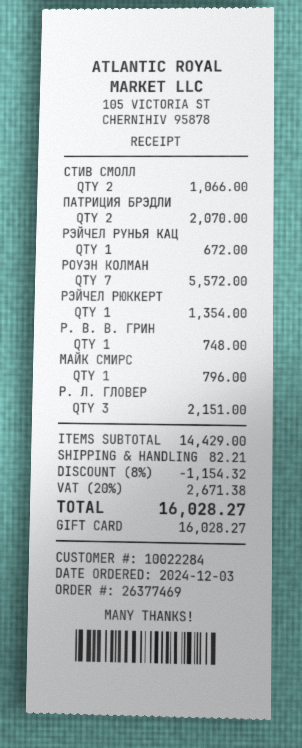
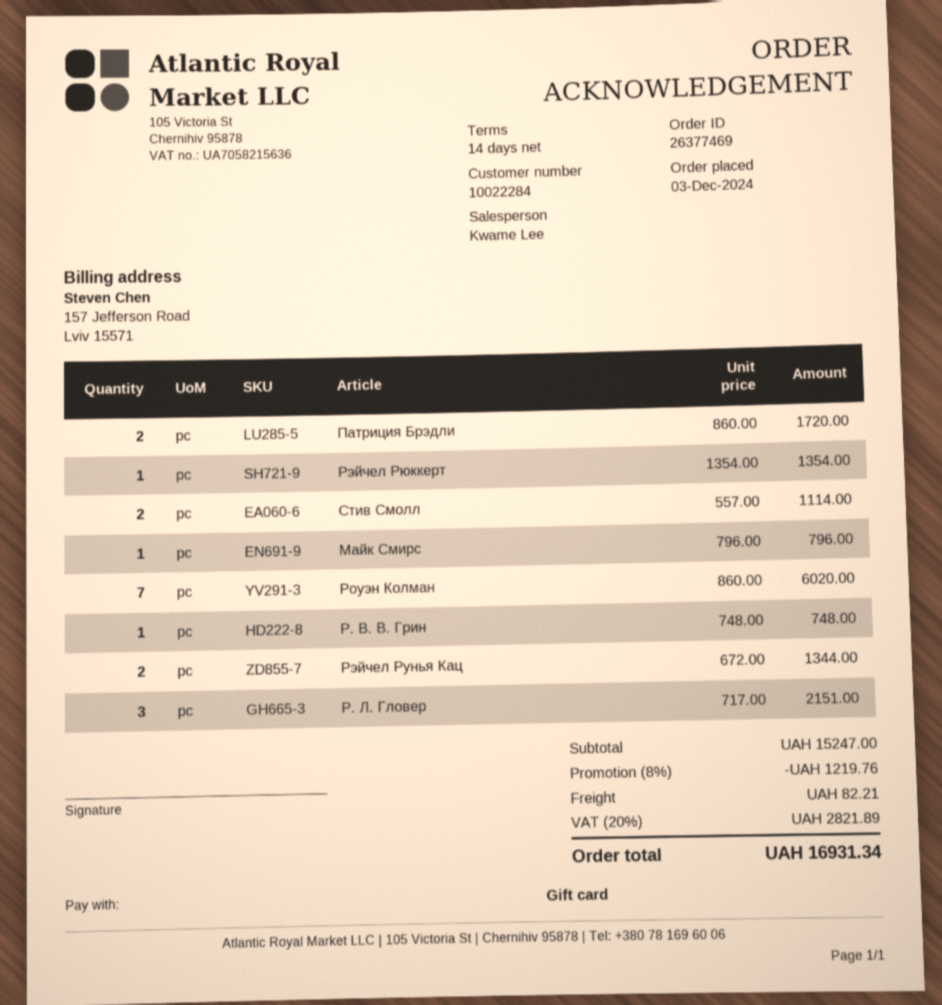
СТИВ СМОЛЛ: 2 for 1066.00 -> 2 for 1114.00
ПАТРИЦИЯ БРЭДЛИ: 2 for 2070.00 -> 2 for 1720.00
РЭЙЧЕЛ РУНЬЯ КАЦ: 1 for 672.00 -> 2 for 1344.00
РОУЭН КОЛМАН: 7 for 5572.00 -> 7 for 6020.00
subtotal: 14429.00 -> 15247.00
discount: 8% = 1154.32 -> 8% = 1219.76
tax: 20% = 2671.38 -> 20% = 2821.89
total: 16028.27 -> 16931.34

